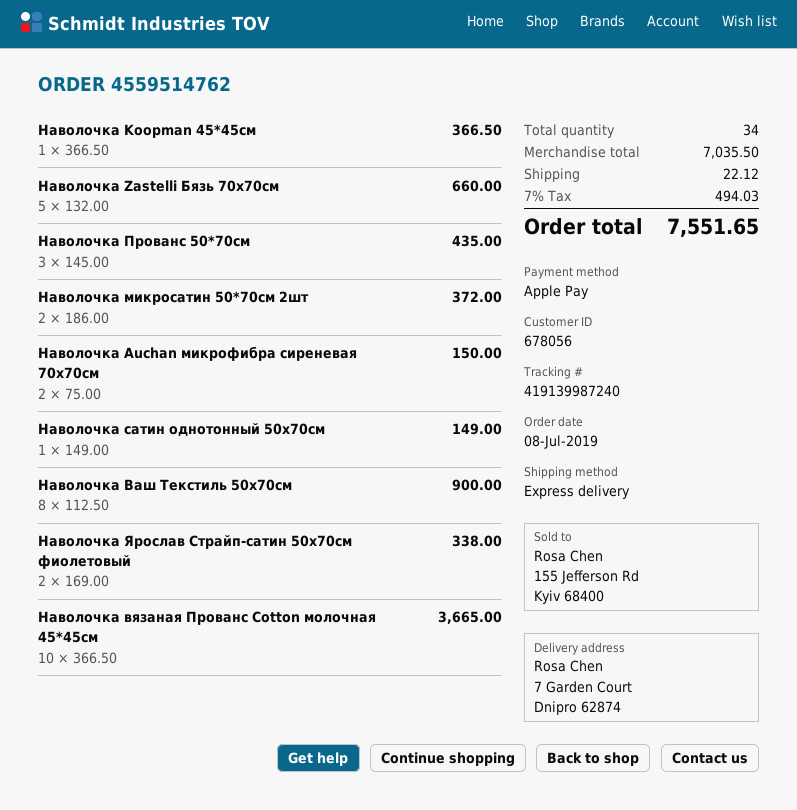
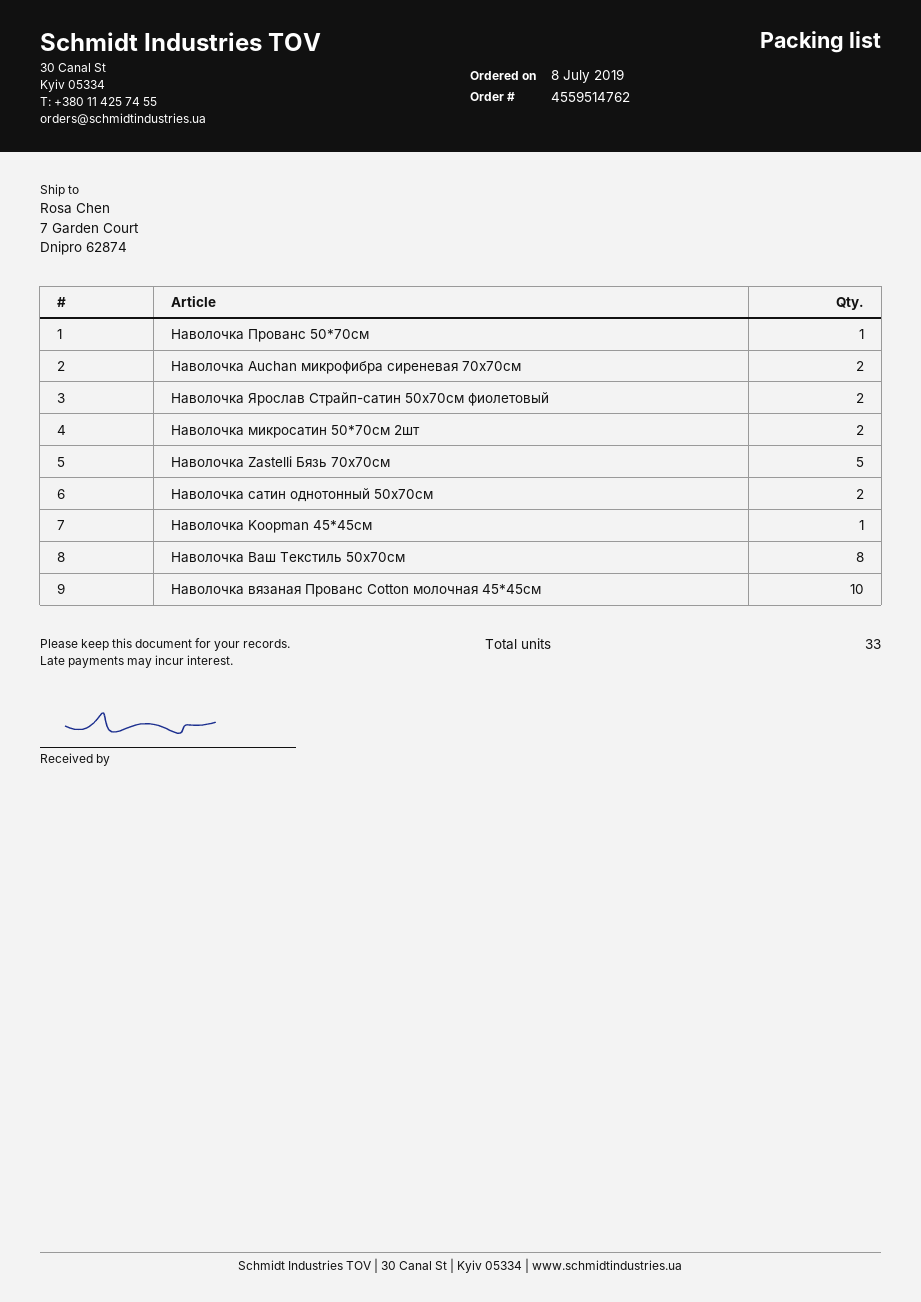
Наволочка Прованс 50*70см: 3 -> 1
Наволочка сатин однотонный 50х70см: 1 -> 2
total quantity: 34 -> 33

